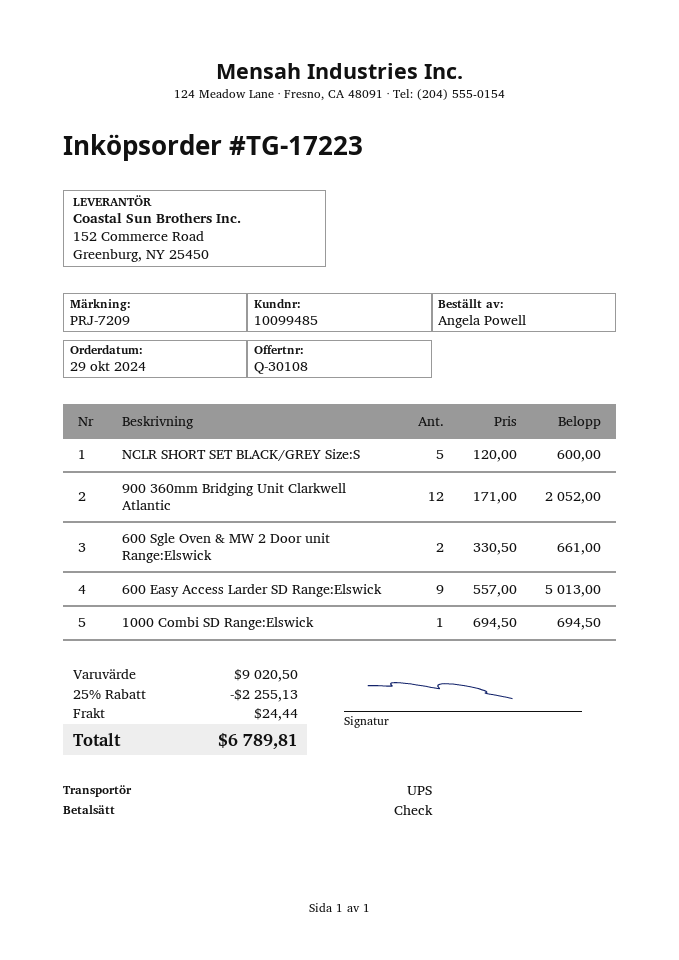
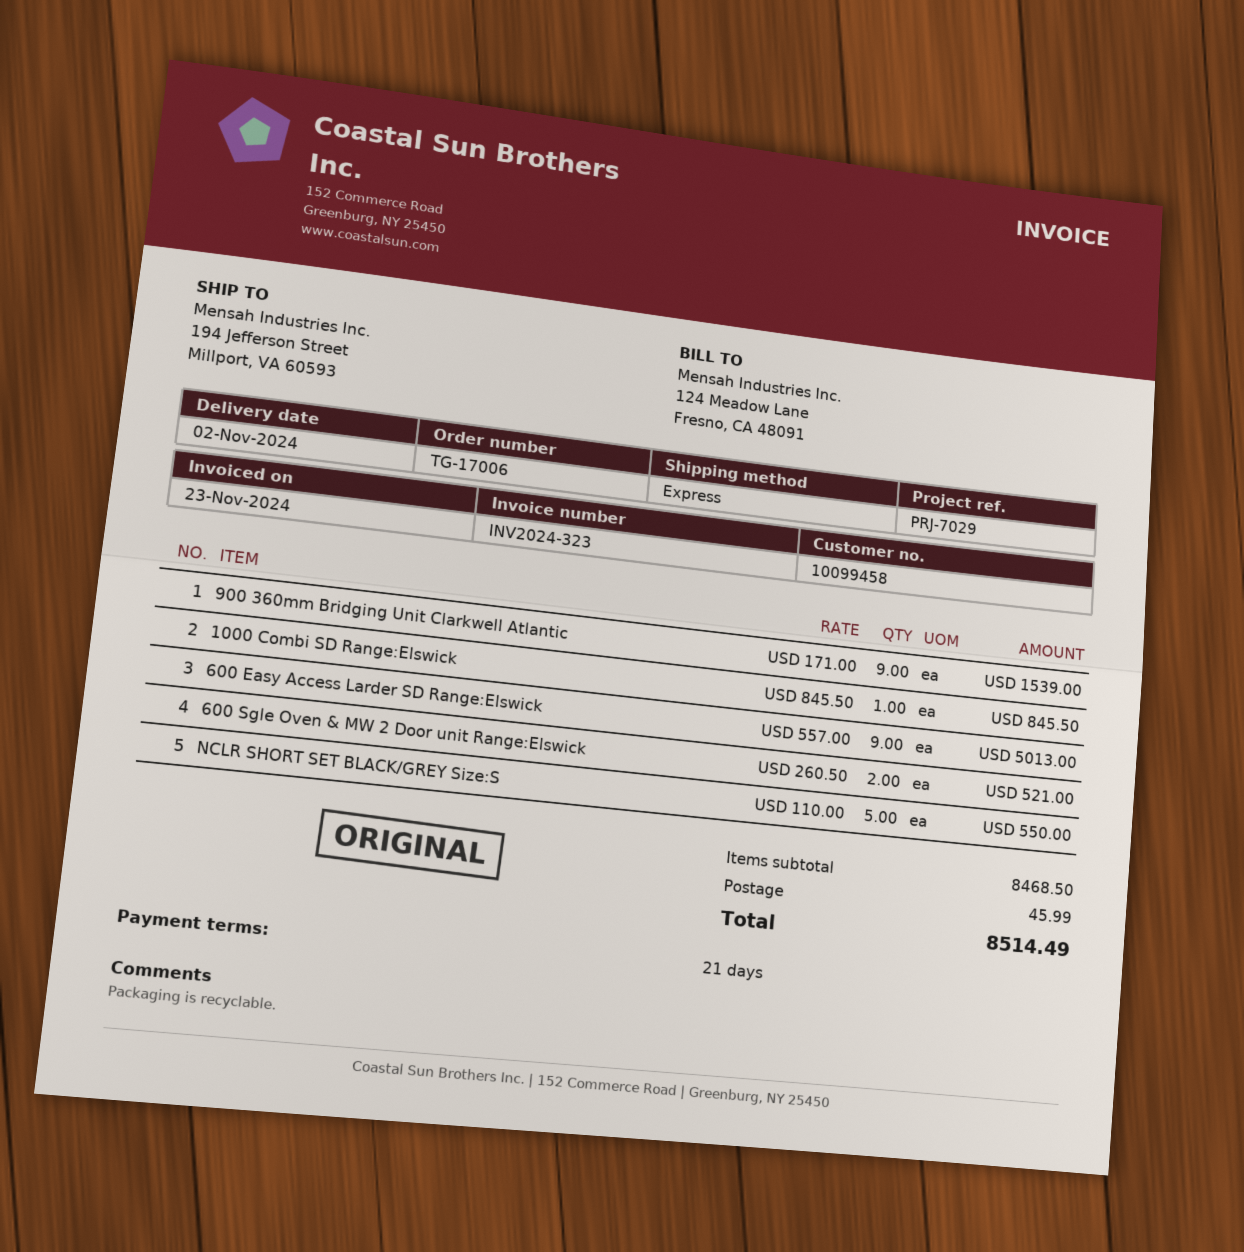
order number: TG-17223 -> TG-17006
customer number: 10099485 -> 10099458
reference: PRJ-7209 -> PRJ-7029
shipping method: UPS -> express
NCLR SHORT SET BLACK/GREY Size:S: 5 x 120.00 = 600.00 -> 5 x 110.00 = 550.00
900 360mm Bridging Unit Clarkwell Atlantic: 12 x 171.00 = 2052.00 -> 9 x 171.00 = 1539.00
600 Sgle Oven & MW 2 Door unit Range:Elswick: 2 x 330.50 = 661.00 -> 2 x 260.50 = 521.00
1000 Combi SD Range:Elswick: 1 x 694.50 = 694.50 -> 1 x 845.50 = 845.50
subtotal: 9020.50 -> 8468.50
discount: 25% = 2255.13 -> none
shipping: 24.44 -> 45.99
total: 6789.81 -> 8514.49

